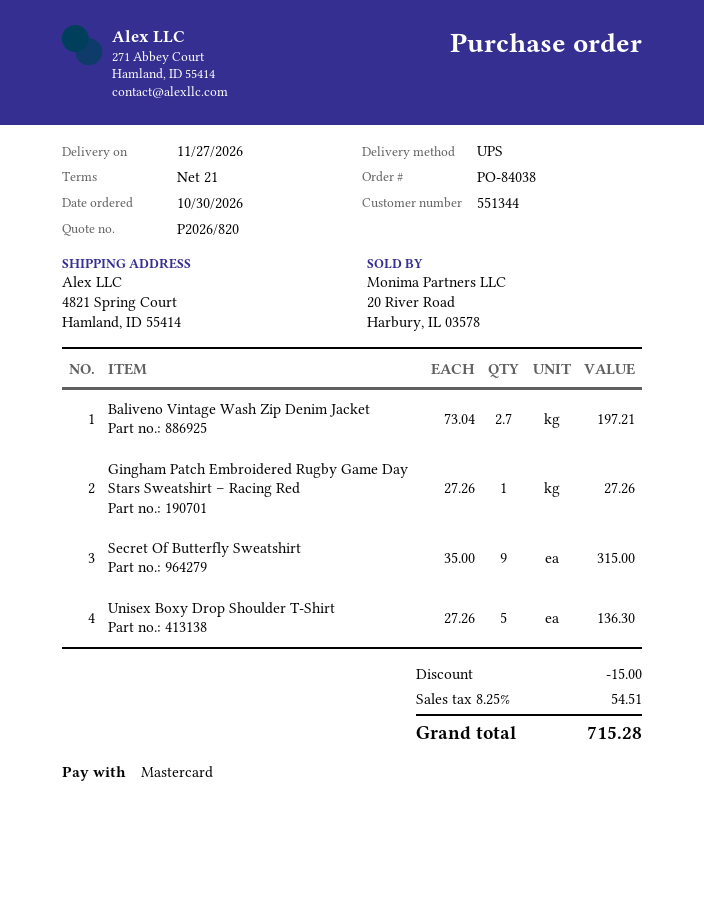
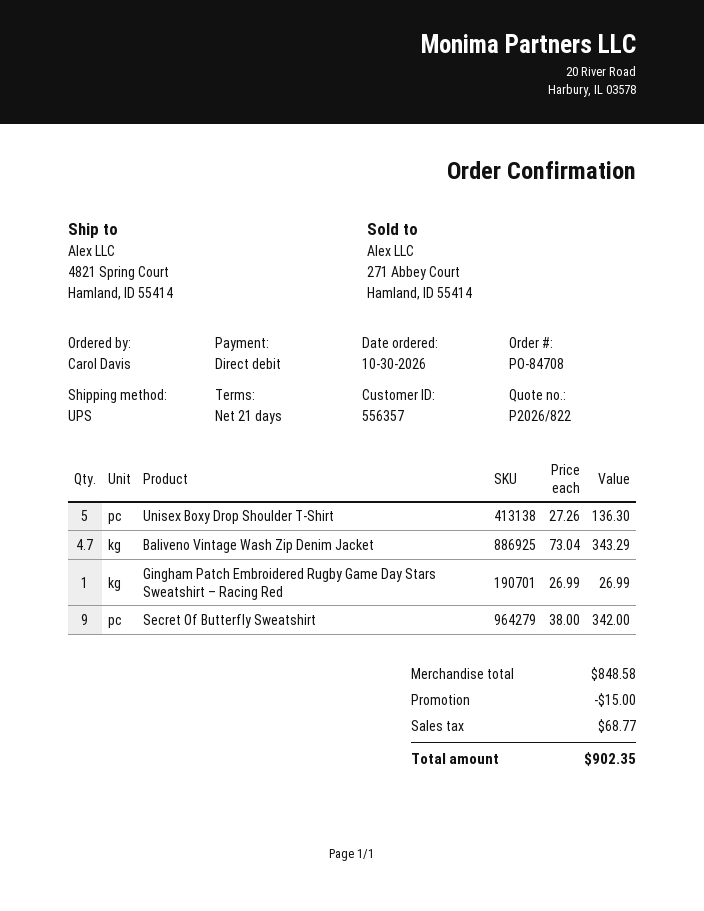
quote number: P2026/820 -> P2026/822
order number: PO-84038 -> PO-84708
customer number: 551344 -> 556357
payment method: Mastercard -> direct debit
Baliveno Vintage Wash Zip Denim Jacket: 2.7 x 73.04 = 197.21 -> 4.7 x 73.04 = 343.29
Gingham Patch Embroidered Rugby Game Day Stars Sweatshirt – Racing Red: 1 x 27.26 = 27.26 -> 1 x 26.99 = 26.99
Secret Of Butterfly Sweatshirt: 9 x 35.00 = 315.00 -> 9 x 38.00 = 342.00
tax: 54.51 -> 68.77
total: 715.28 -> 902.35

